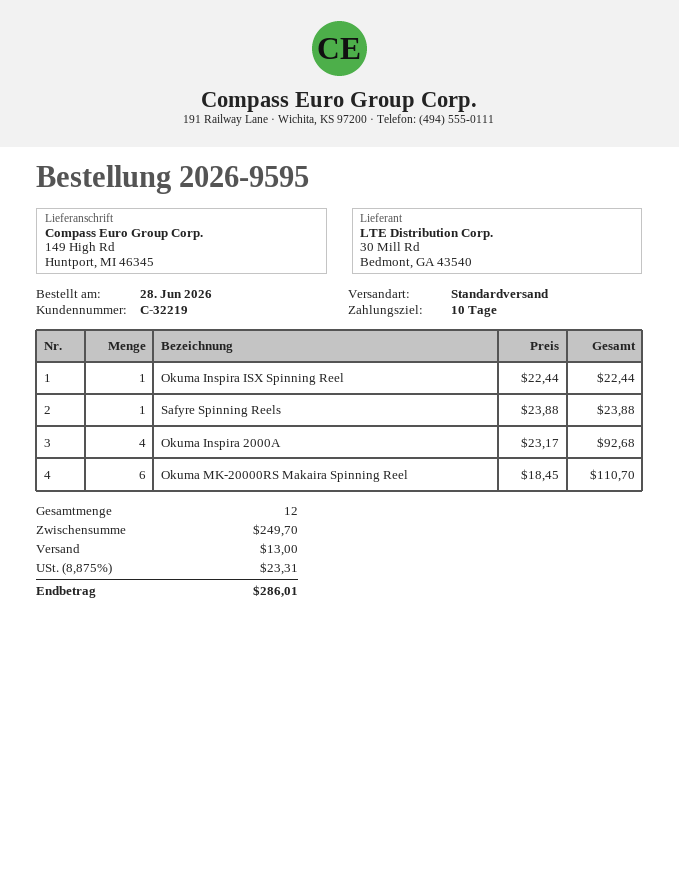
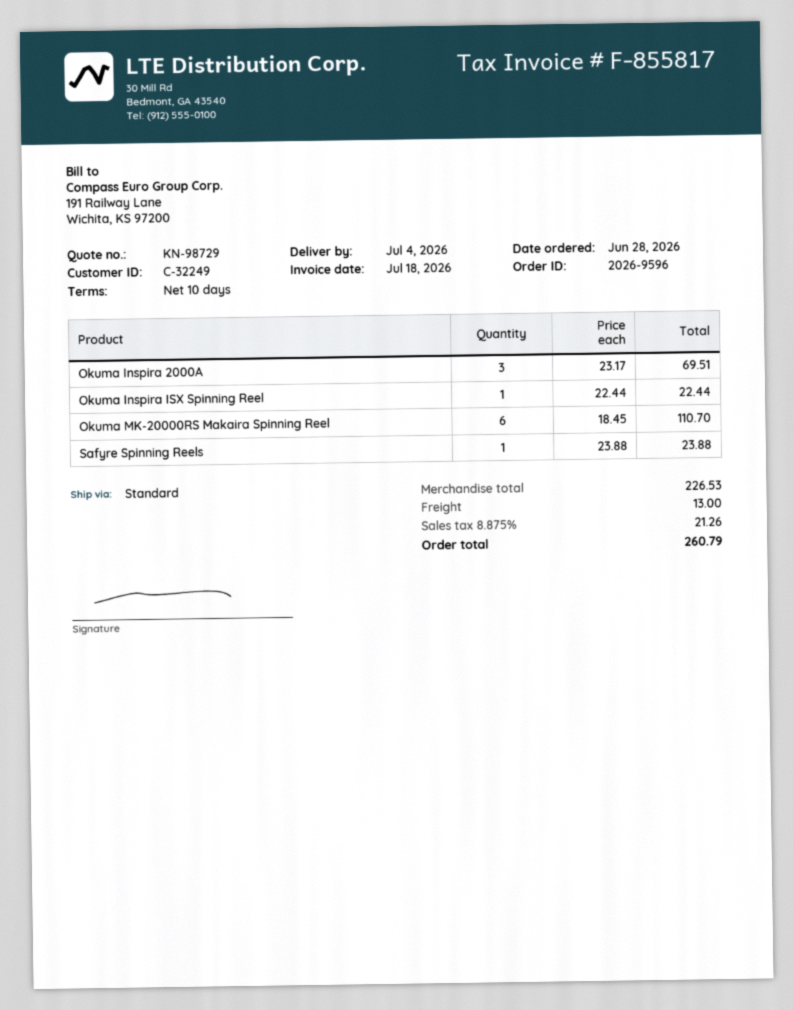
order number: 2026-9595 -> 2026-9596
customer number: C-32219 -> C-32249
Okuma Inspira 2000A: 4 x 23.17 = 92.68 -> 3 x 23.17 = 69.51
subtotal: 249.70 -> 226.53
tax: 8.875% = 23.31 -> 8.875% = 21.26
total: 286.01 -> 260.79

